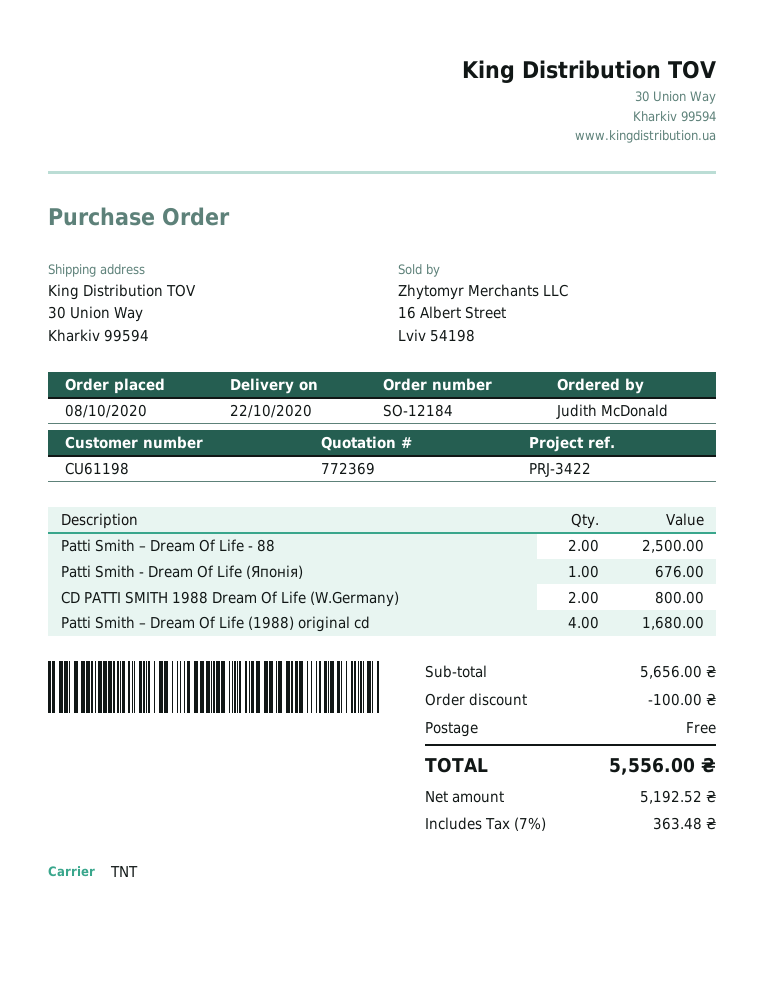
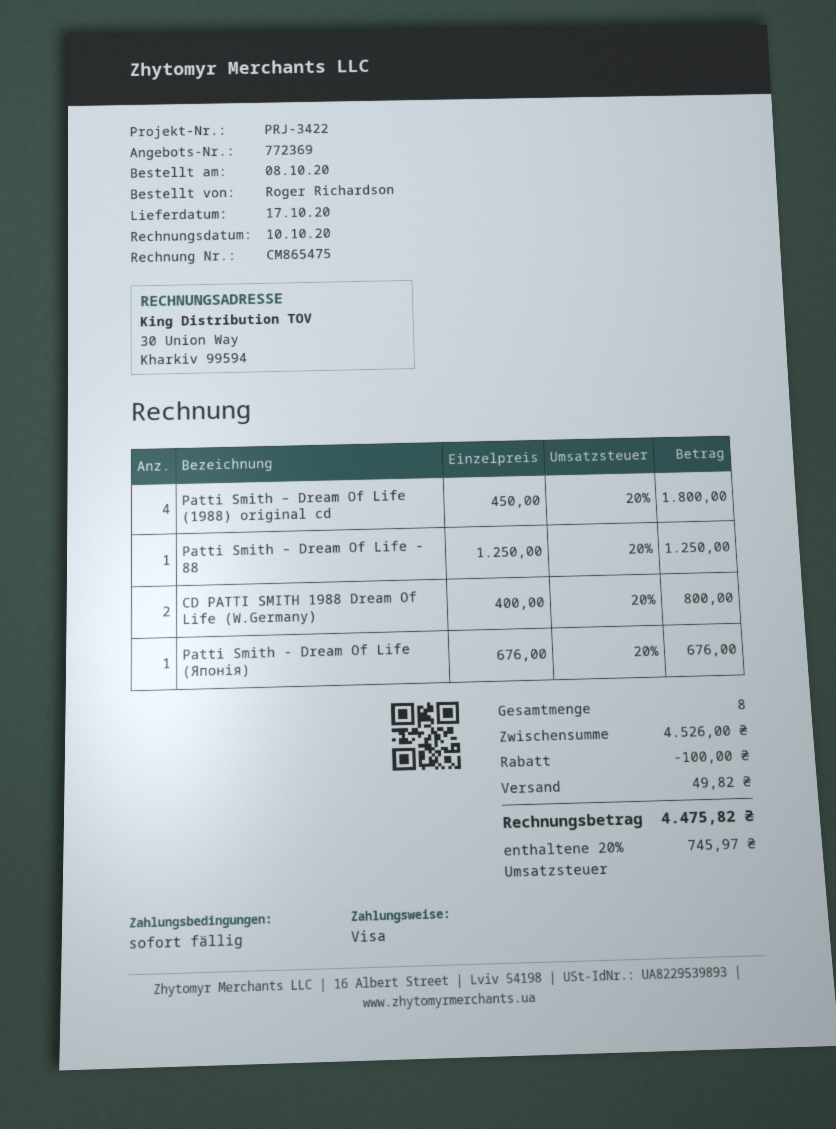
delivery date: 2020-10-22 -> 2020-10-17
ordered by: Judith McDonald -> Roger Richardson
Patti Smith – Dream Of Life - 88: 2 for 2500.00 -> 1 for 1250.00
Patti Smith – Dream Of Life (1988) original cd: 4 for 1680.00 -> 4 for 1800.00
subtotal: 5656.00 -> 4526.00
shipping: 0.00 -> 49.82
tax: 7% = 363.48 -> 20% = 745.97
total: 5556.00 -> 4475.82

